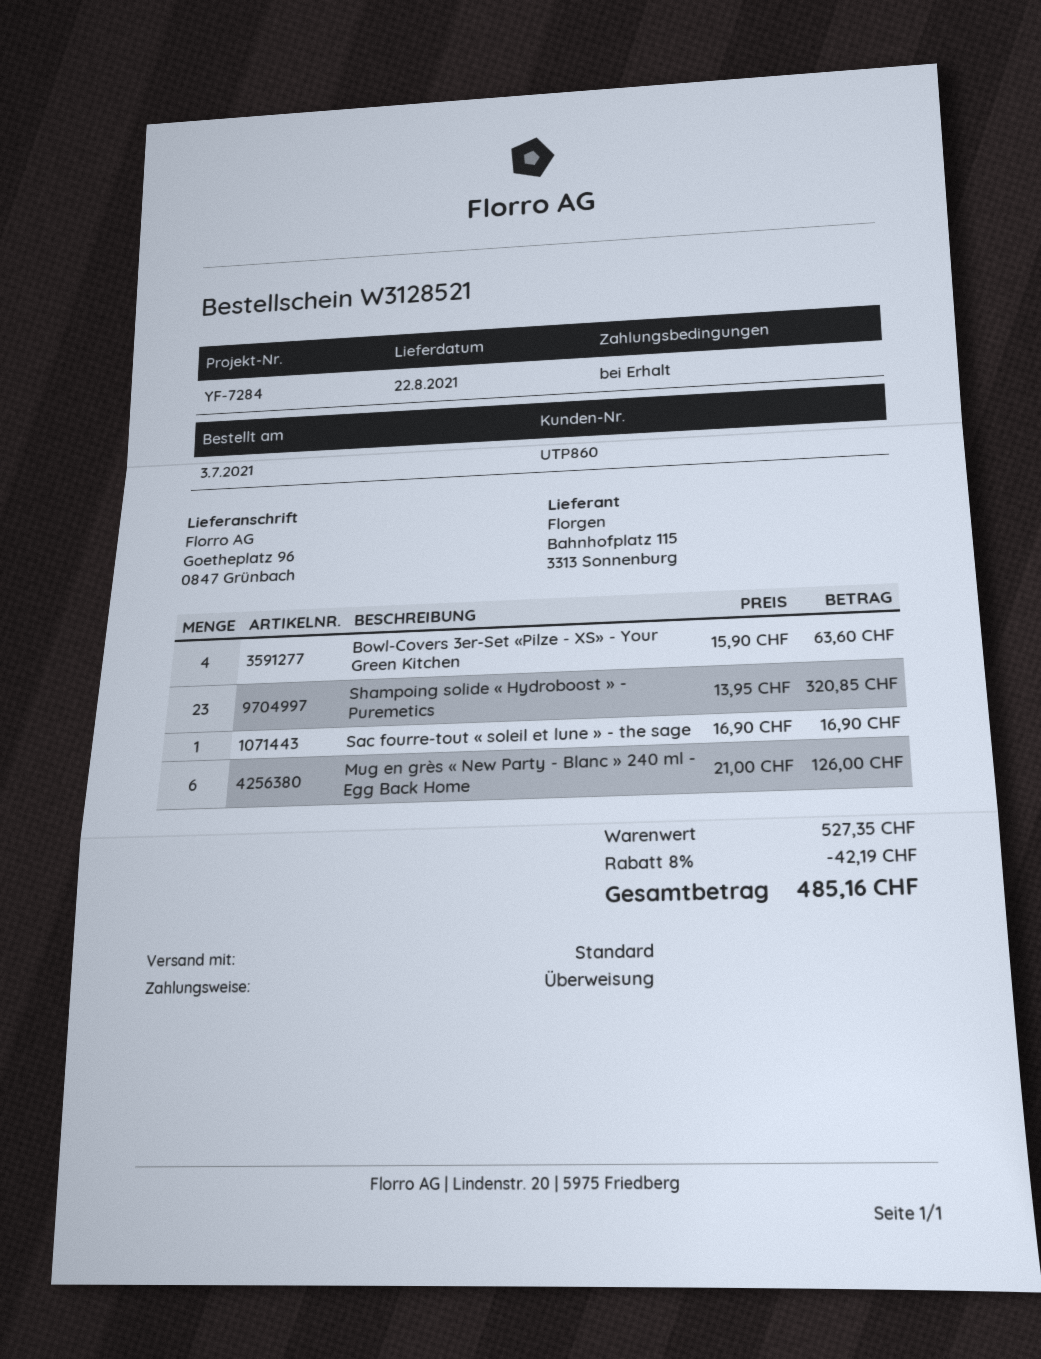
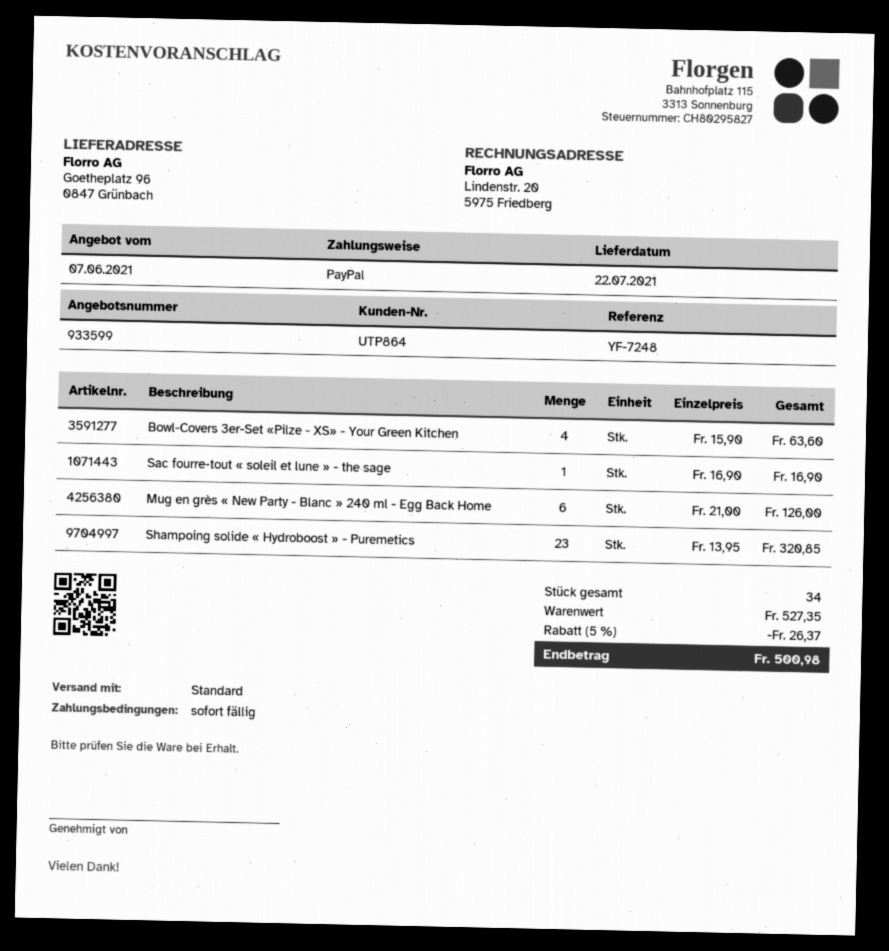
delivery date: 2021-08-22 -> 2021-07-22
customer number: UTP860 -> UTP864
reference: YF-7284 -> YF-7248
payment method: bank transfer -> PayPal
discount: 8% = 42.19 -> 5% = 26.37
total: 485.16 -> 500.98

